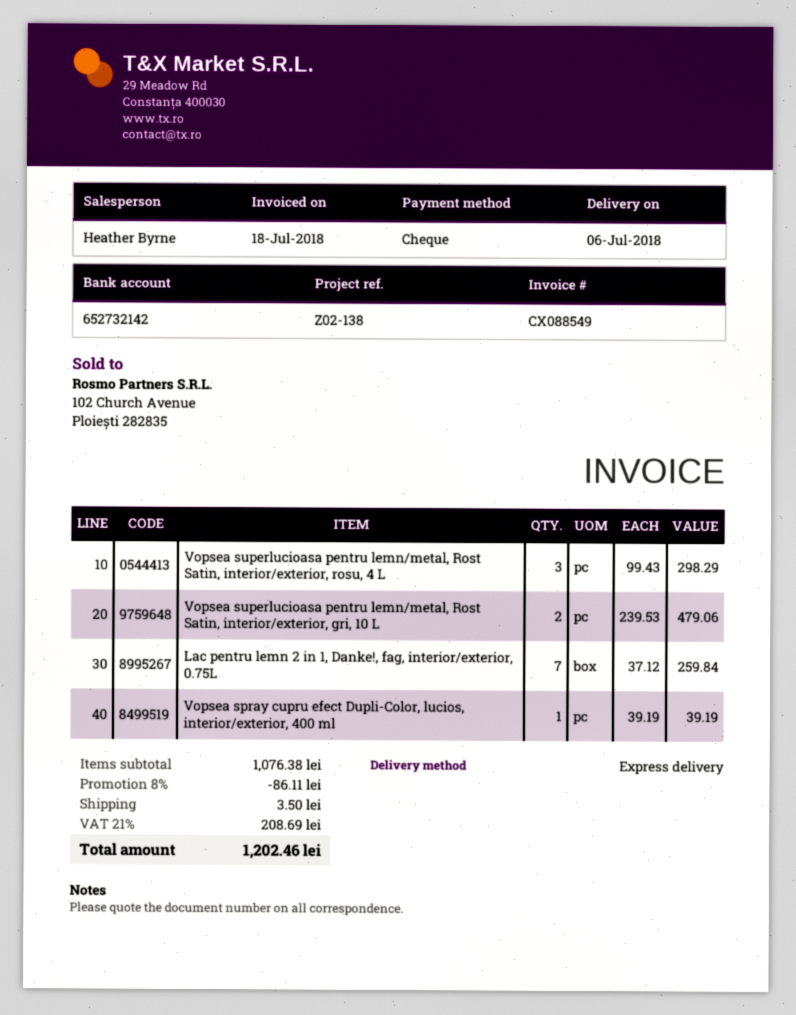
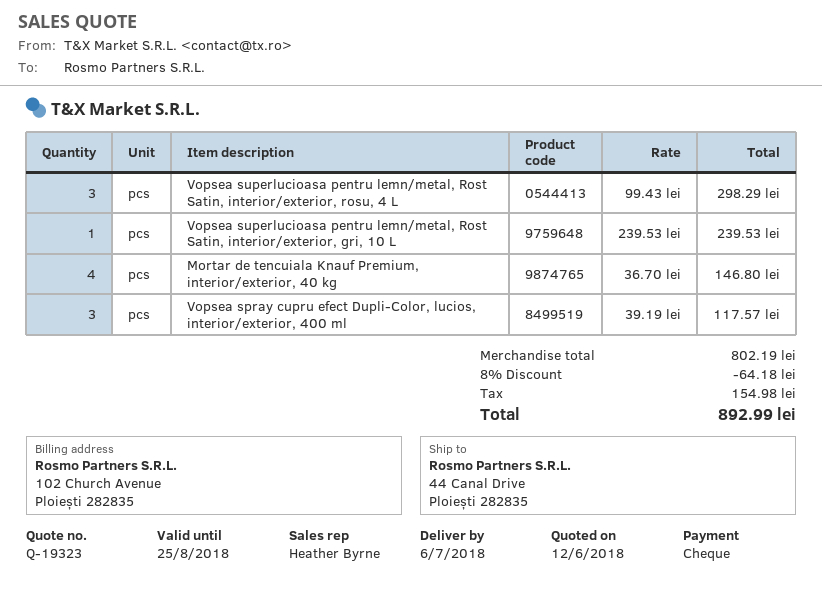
Vopsea superlucioasa pentru lemn/metal, Rost Satin, interior/exterior, gri, 10 L: 2 x 239.53 = 479.06 -> 1 x 239.53 = 239.53
Lac pentru lemn 2 in 1, Danke!, fag, interior/exterior, 0.75L: 7 x 37.12 = 259.84 -> none
Vopsea spray cupru efect Dupli-Color, lucios, interior/exterior, 400 ml: 1 x 39.19 = 39.19 -> 3 x 39.19 = 117.57
Mortar de tencuiala Knauf Premium, interior/exterior, 40 kg: none -> 4 x 36.70 = 146.80
subtotal: 1076.38 -> 802.19
discount: 8% = 86.11 -> 8% = 64.18
shipping: 3.50 -> none
tax: 208.69 -> 154.98
total: 1202.46 -> 892.99

